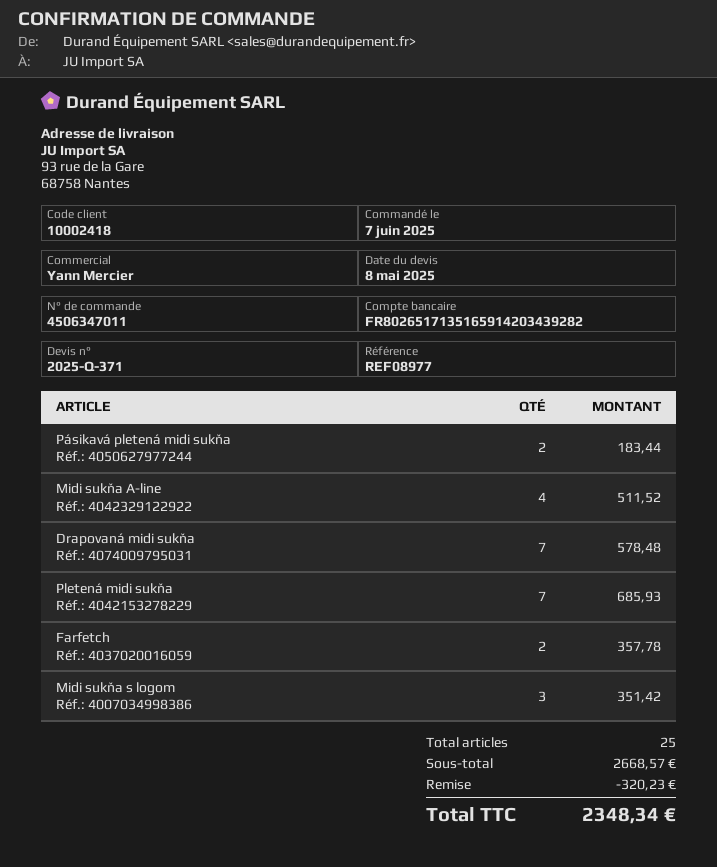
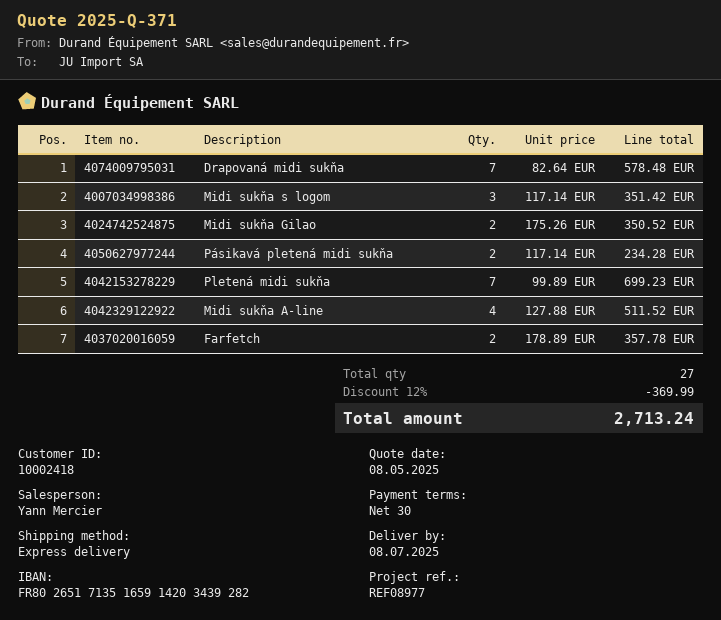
Pásikavá pletená midi sukňa: 2 for 183.44 -> 2 for 234.28
Pletená midi sukňa: 7 for 685.93 -> 7 for 699.23
Midi sukňa Gilao: none -> 2 for 350.52
total quantity: 25 -> 27
discount: 320.23 -> 369.99
total: 2348.34 -> 2713.24

